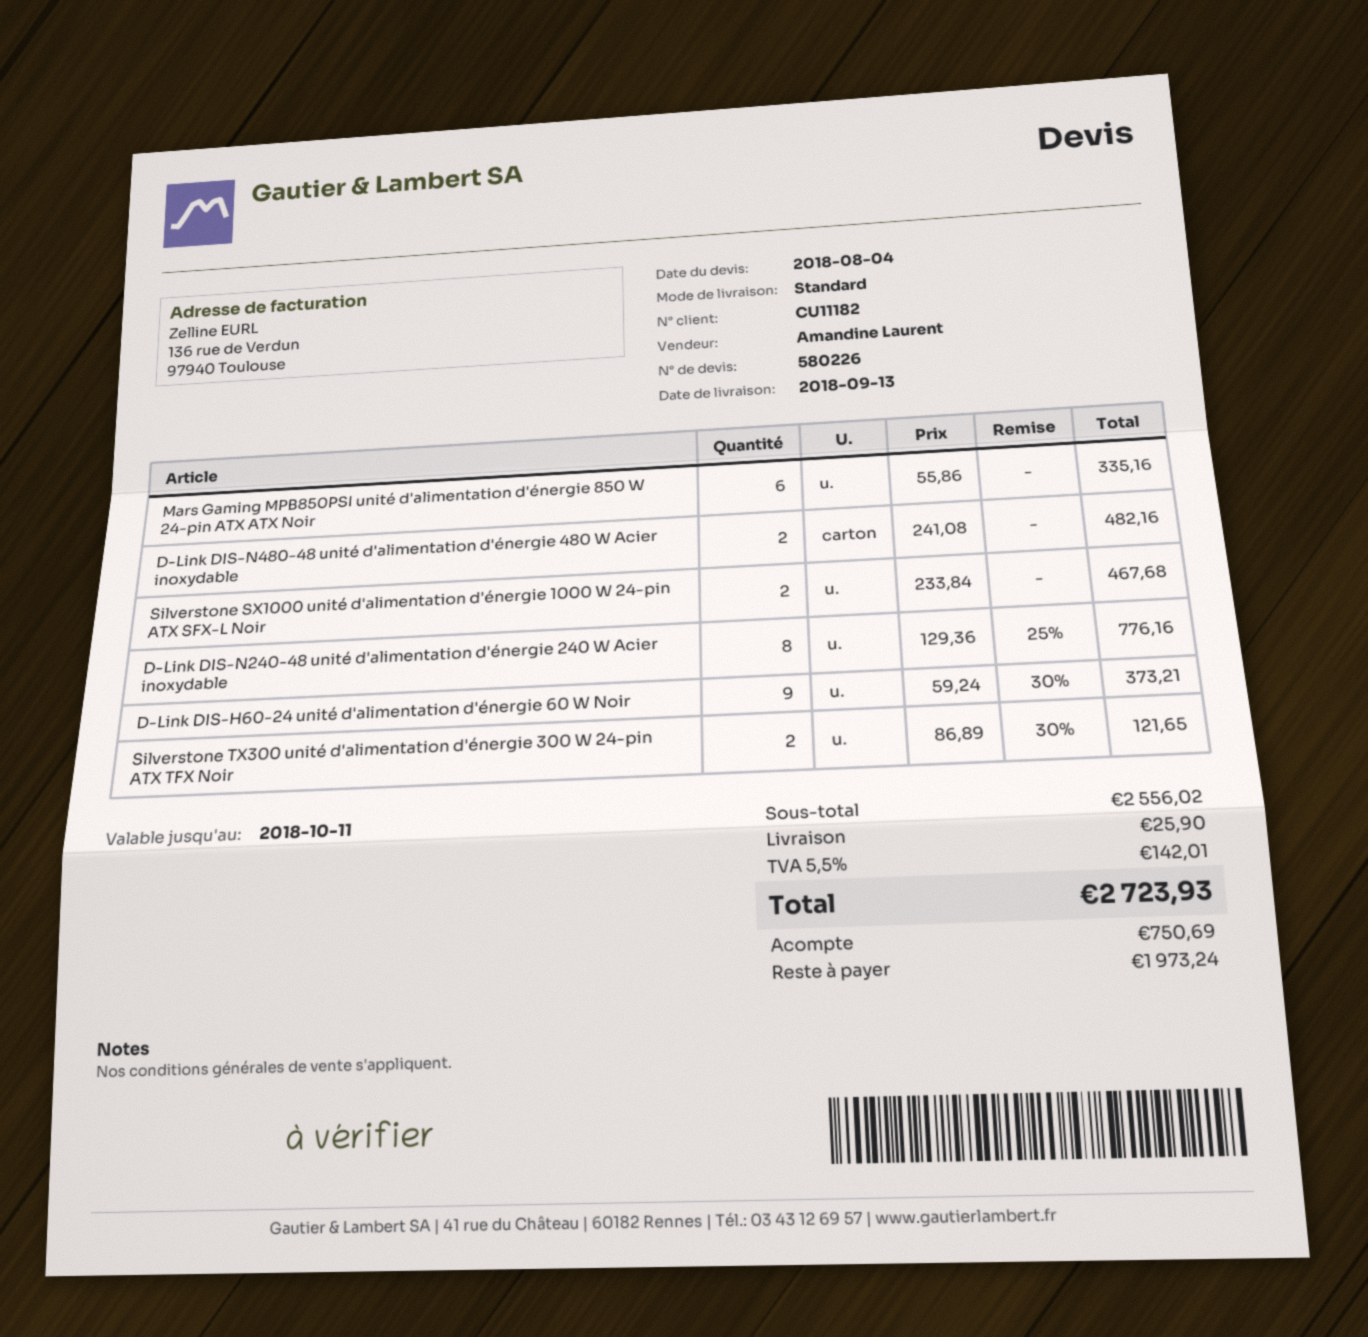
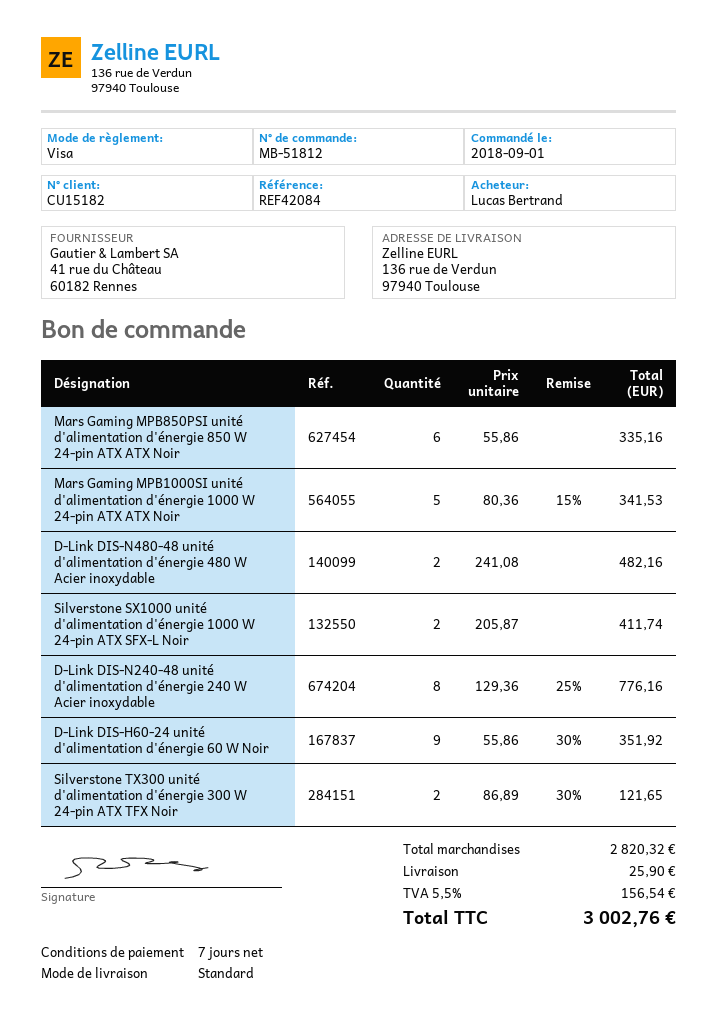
customer number: CU11182 -> CU15182
Silverstone SX1000 unité d'alimentation d'énergie 1000 W 24-pin ATX SFX-L Noir: 2 x 233.84 = 467.68 -> 2 x 205.87 = 411.74
D-Link DIS-H60-24 unité d'alimentation d'énergie 60 W Noir: 9 x 59.24 - 30% = 373.21 -> 9 x 55.86 - 30% = 351.92
Mars Gaming MPB1000SI unité d'alimentation d'énergie 1000 W 24-pin ATX ATX Noir: none -> 5 x 80.36 - 15% = 341.53
subtotal: 2556.02 -> 2820.32
tax: 5.5% = 142.01 -> 5.5% = 156.54
total: 2723.93 -> 3002.76

